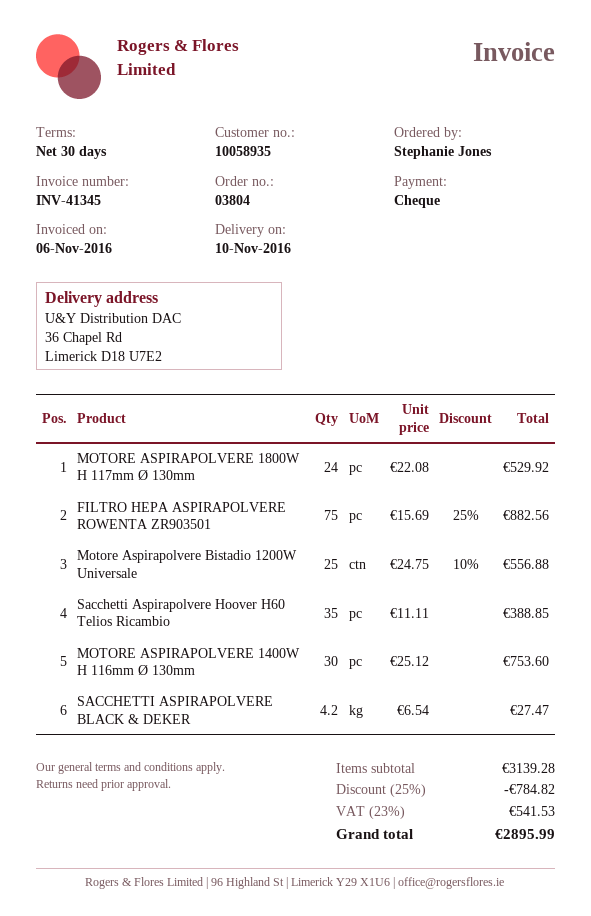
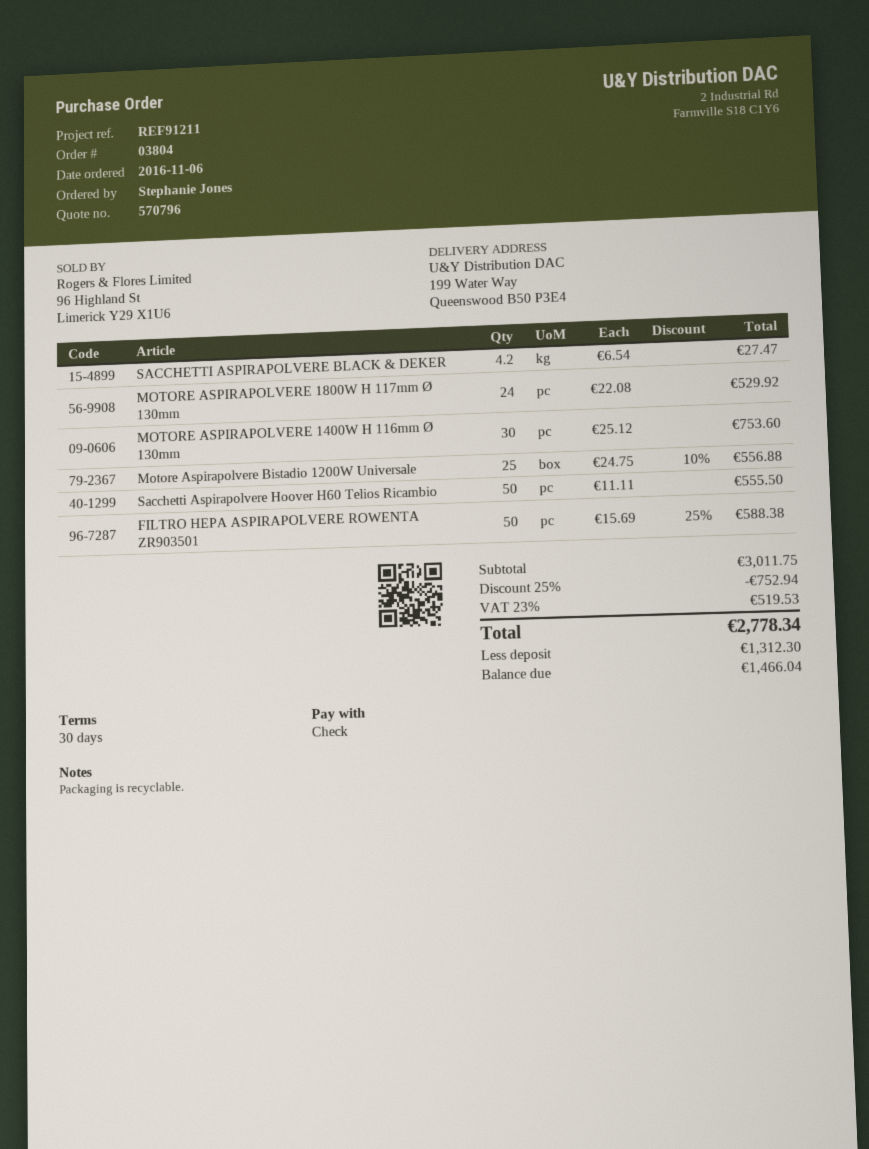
ship to: 36 Chapel Rd, Limerick D18 U7E2 -> 199 Water Way, Queenswood B50 P3E4
FILTRO HEPA ASPIRAPOLVERE ROWENTA ZR903501: 75 x 15.69 - 25% = 882.56 -> 50 x 15.69 - 25% = 588.38
Sacchetti Aspirapolvere Hoover H60 Telios Ricambio: 35 x 11.11 = 388.85 -> 50 x 11.11 = 555.50
subtotal: 3139.28 -> 3011.75
discount: 25% = 784.82 -> 25% = 752.94
tax: 23% = 541.53 -> 23% = 519.53
total: 2895.99 -> 2778.34

